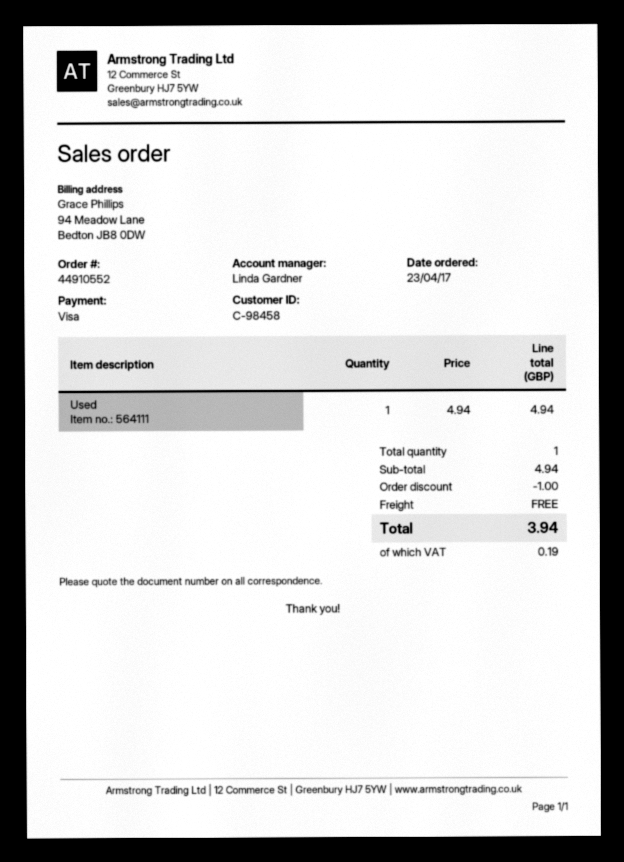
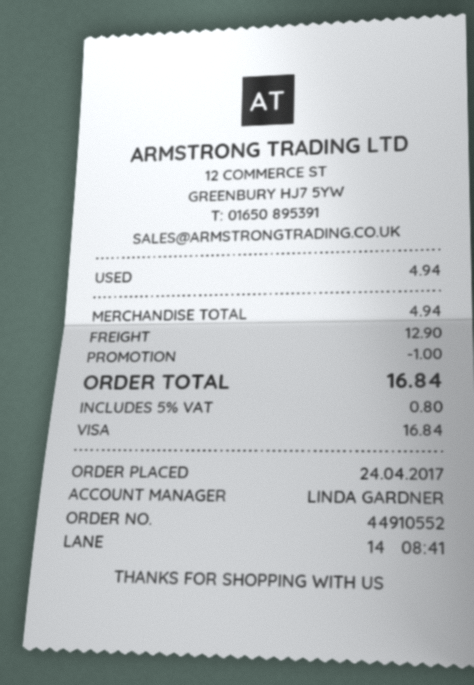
order date: 2017-04-23 -> 2017-04-24
shipping: 0.00 -> 12.90
tax: 0.19 -> 0.80
total: 3.94 -> 16.84

